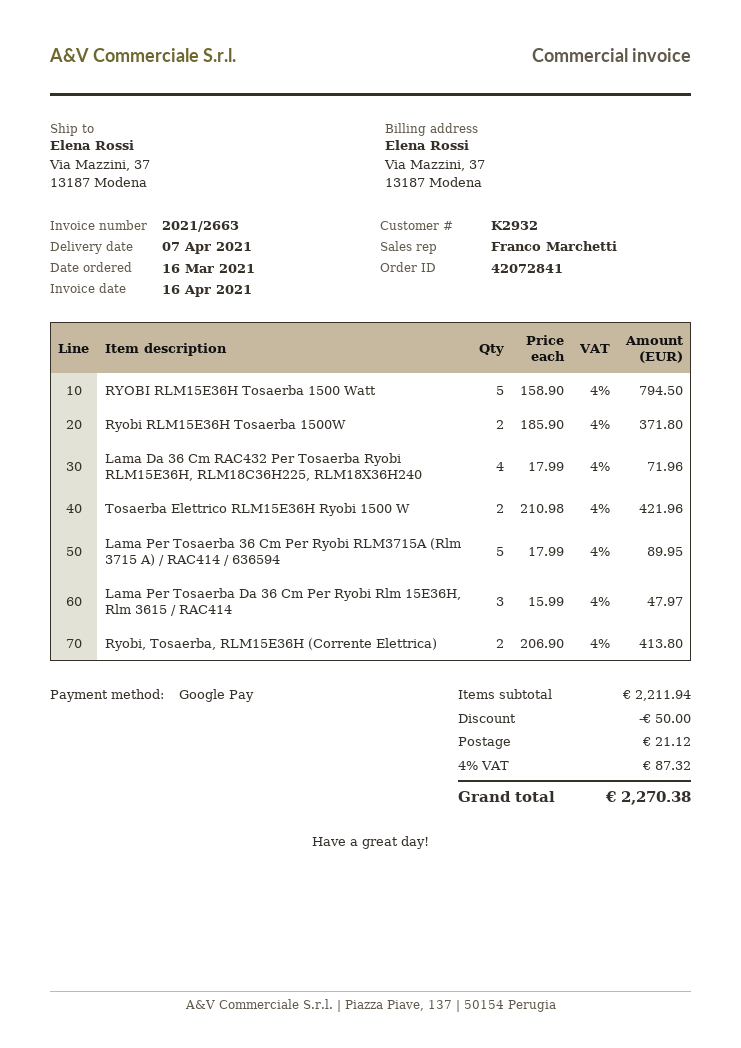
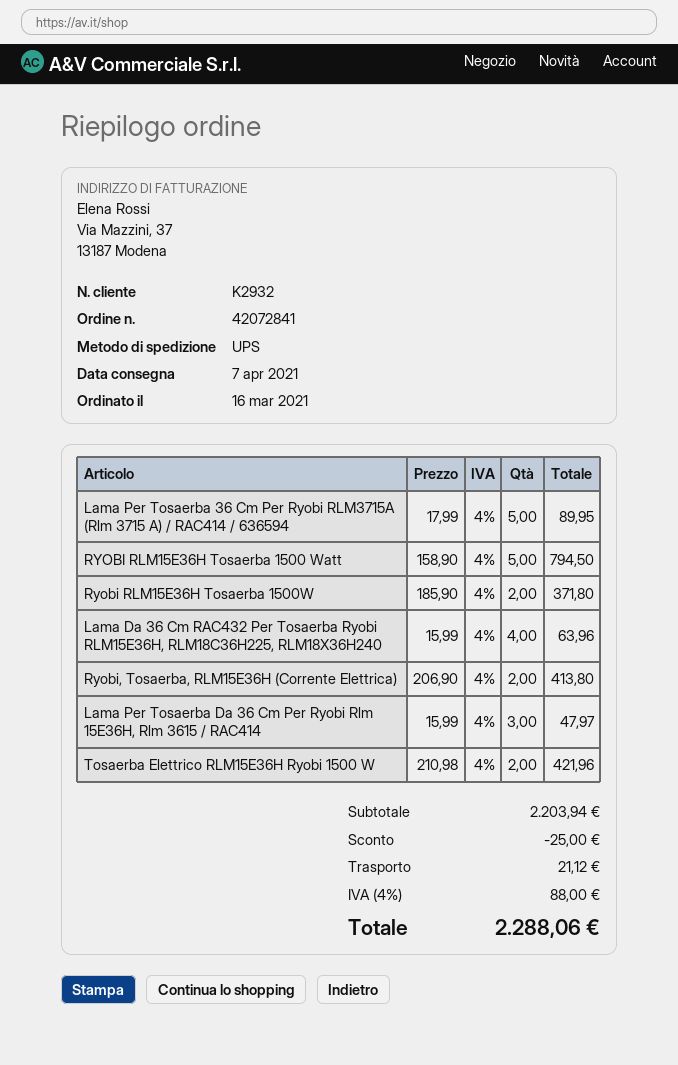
Lama Da 36 Cm RAC432 Per Tosaerba Ryobi RLM15E36H, RLM18C36H225, RLM18X36H240: 4 x 17.99 = 71.96 -> 4 x 15.99 = 63.96
subtotal: 2211.94 -> 2203.94
discount: 50.00 -> 25.00
tax: 4% = 87.32 -> 4% = 88.00
total: 2270.38 -> 2288.06

